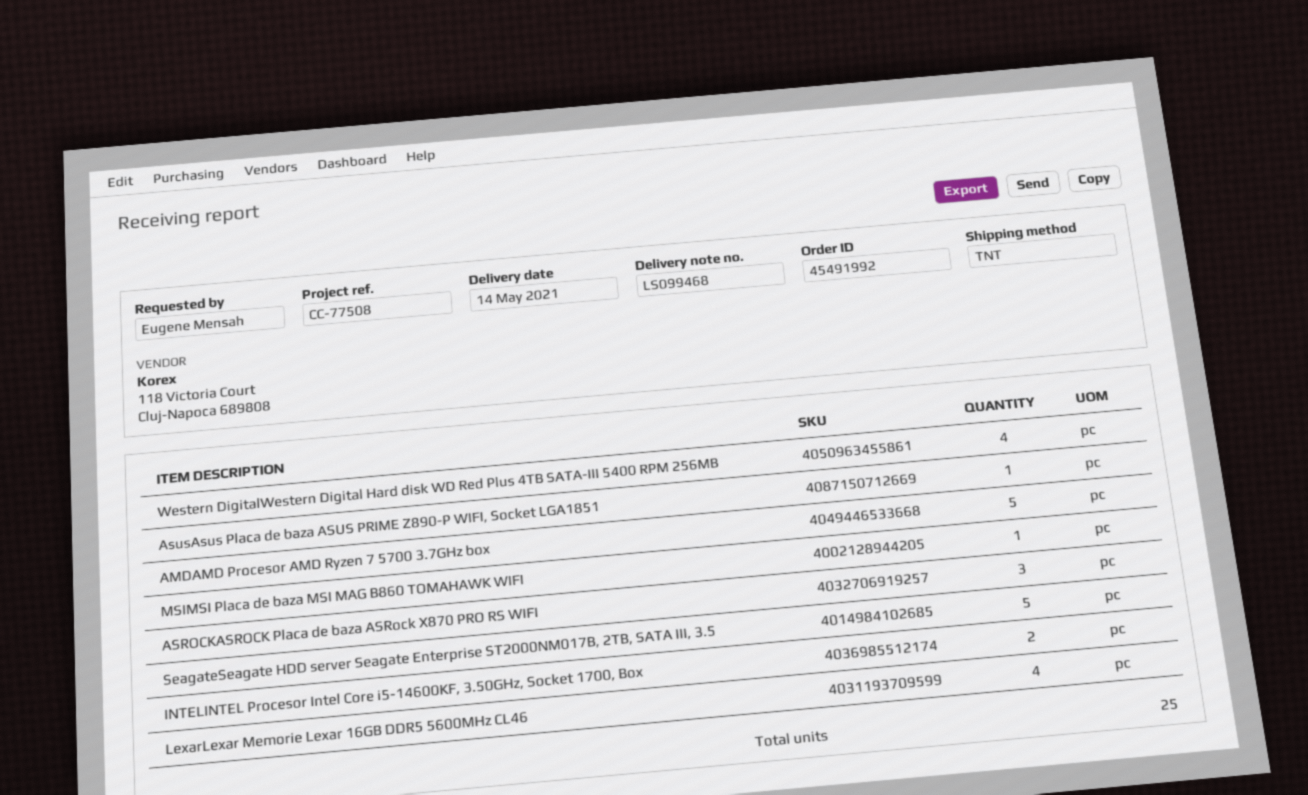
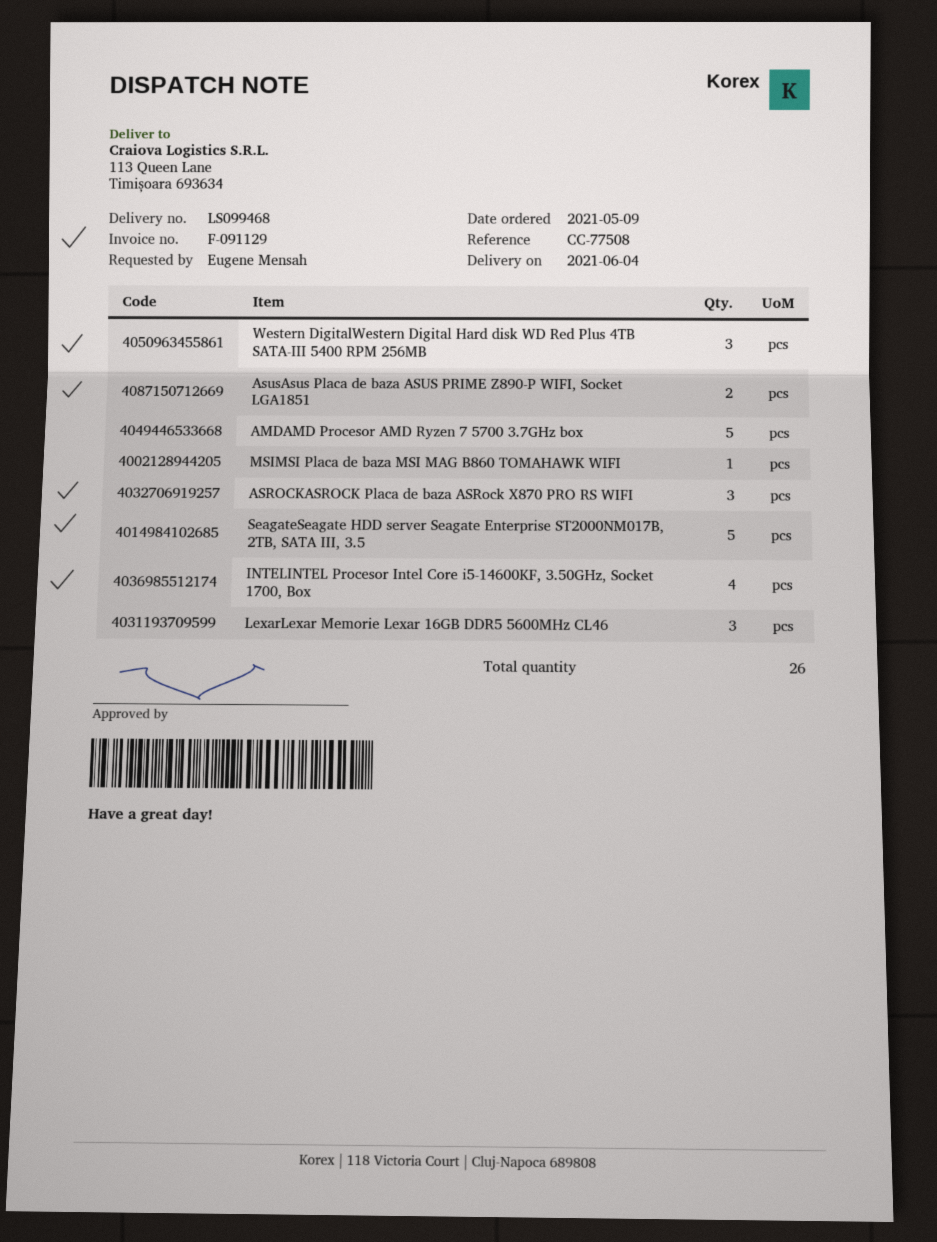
delivery date: 2021-05-14 -> 2021-06-04
Western DigitalWestern Digital Hard disk WD Red Plus 4TB SATA-III 5400 RPM 256MB: 4 -> 3
AsusAsus Placa de baza ASUS PRIME Z890-P WIFI, Socket LGA1851: 1 -> 2
INTELINTEL Procesor Intel Core i5-14600KF, 3.50GHz, Socket 1700, Box: 2 -> 4
LexarLexar Memorie Lexar 16GB DDR5 5600MHz CL46: 4 -> 3
total quantity: 25 -> 26

